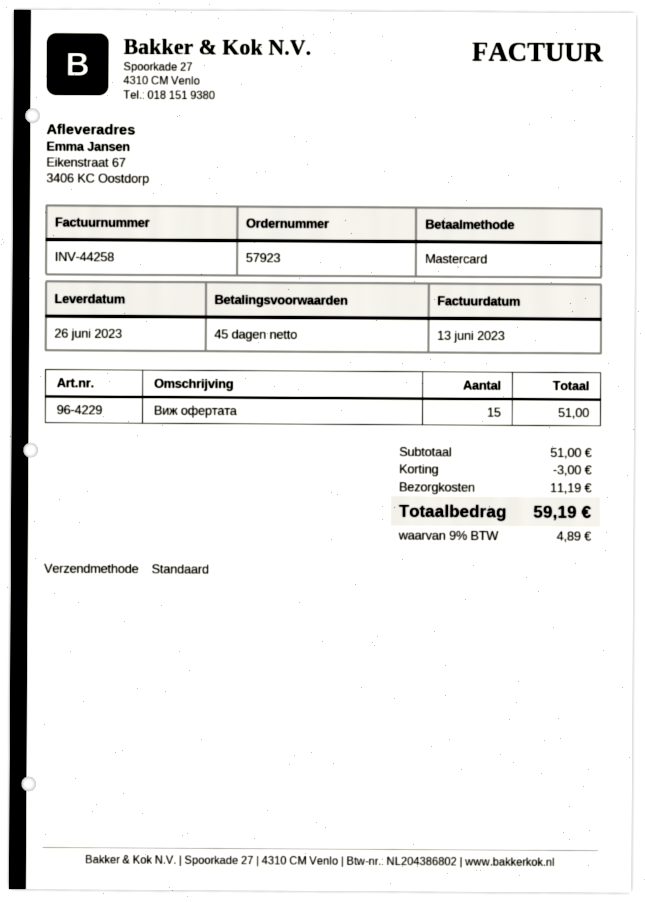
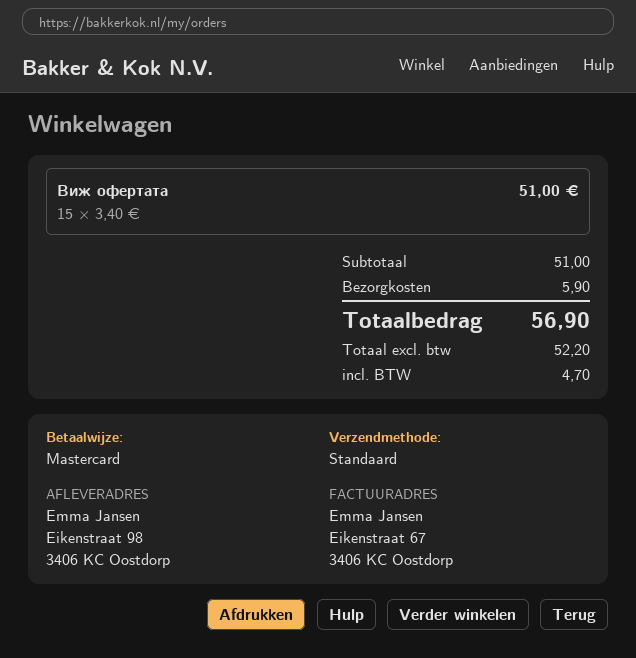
ship to: Eikenstraat 67, 3406 KC Oostdorp -> Eikenstraat 98, 3406 KC Oostdorp
discount: 3.00 -> none
shipping: 11.19 -> 5.90
tax: 4.89 -> 4.70
total: 59.19 -> 56.90

